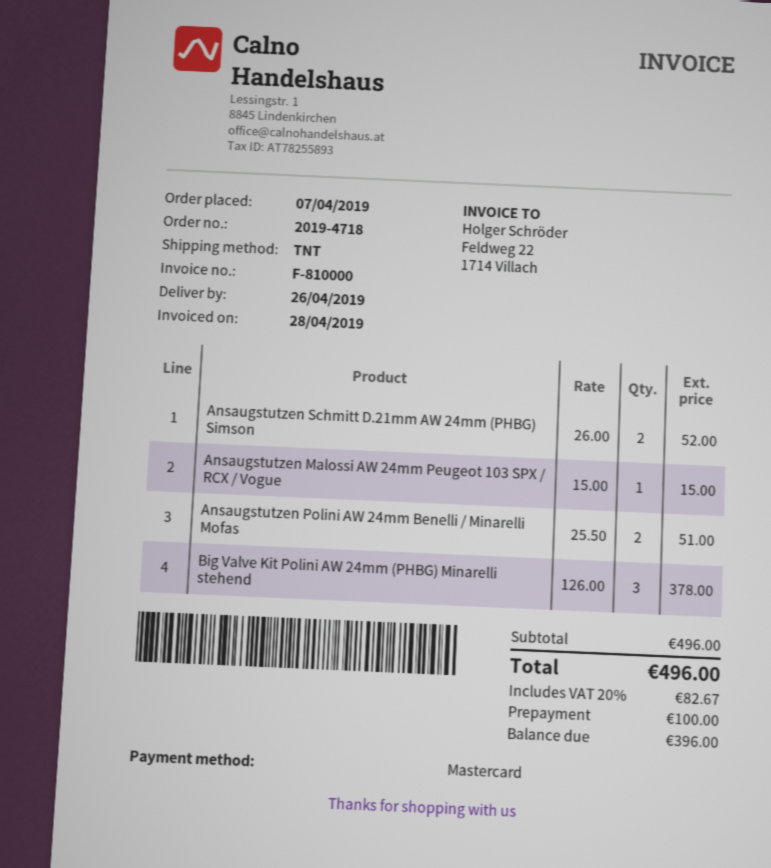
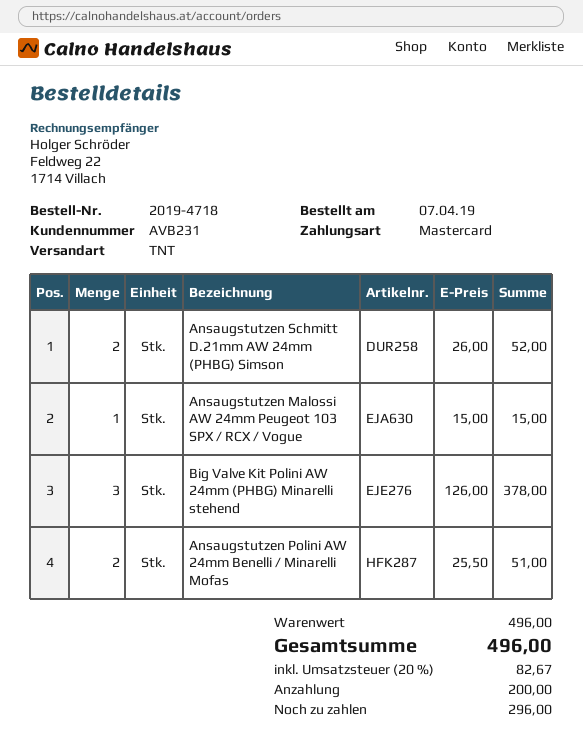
deposit: 100.00 -> 200.00
balance: 396.00 -> 296.00

